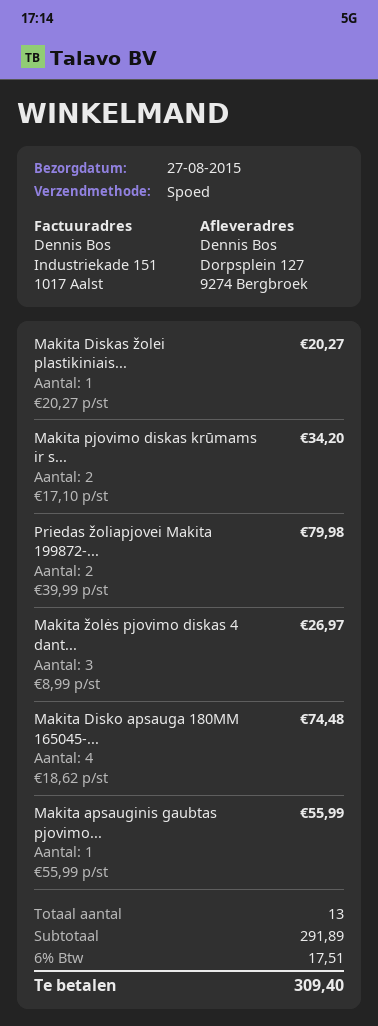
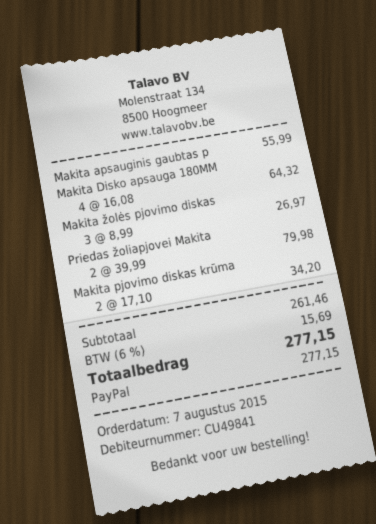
Makita Diskas žolei plastikiniais...: 1 x 20.27 = 20.27 -> none
Makita Disko apsauga 180MM 165045-...: 4 x 18.62 = 74.48 -> 4 x 16.08 = 64.32
subtotal: 291.89 -> 261.46
tax: 6% = 17.51 -> 6% = 15.69
total: 309.40 -> 277.15

